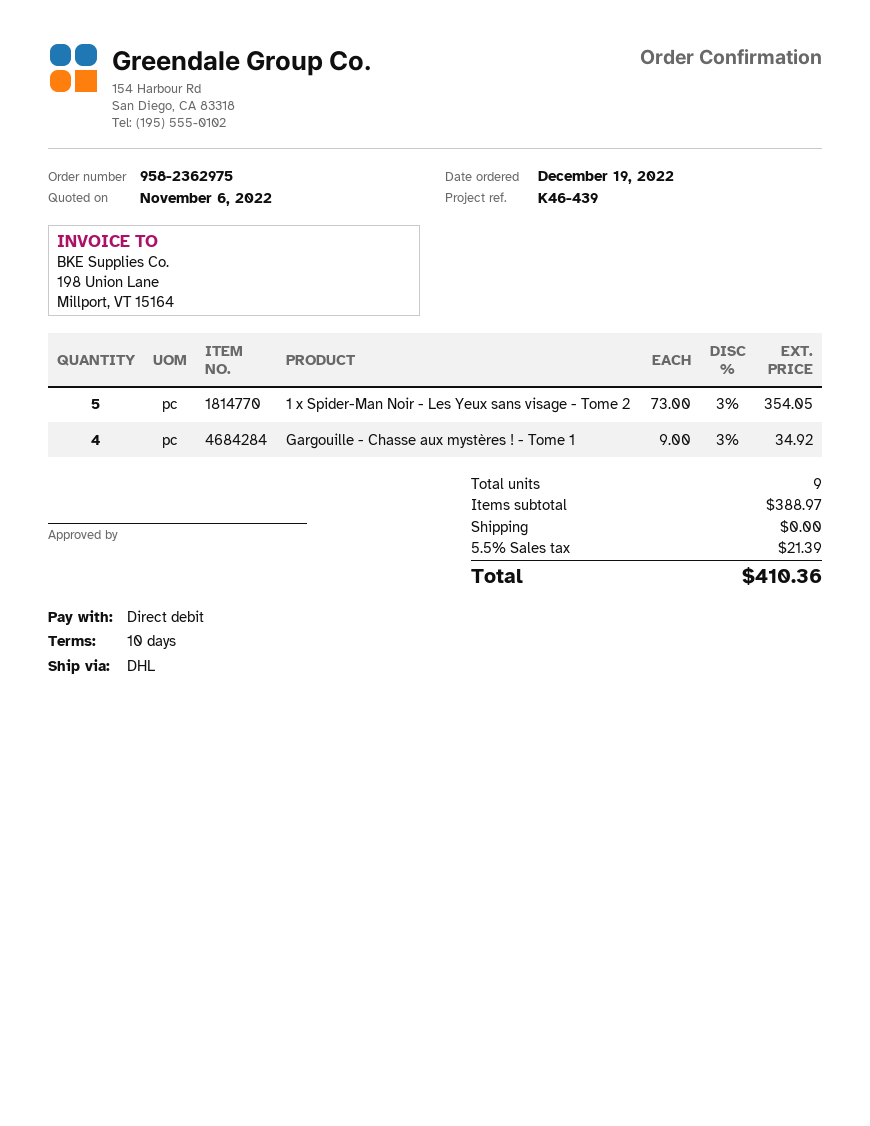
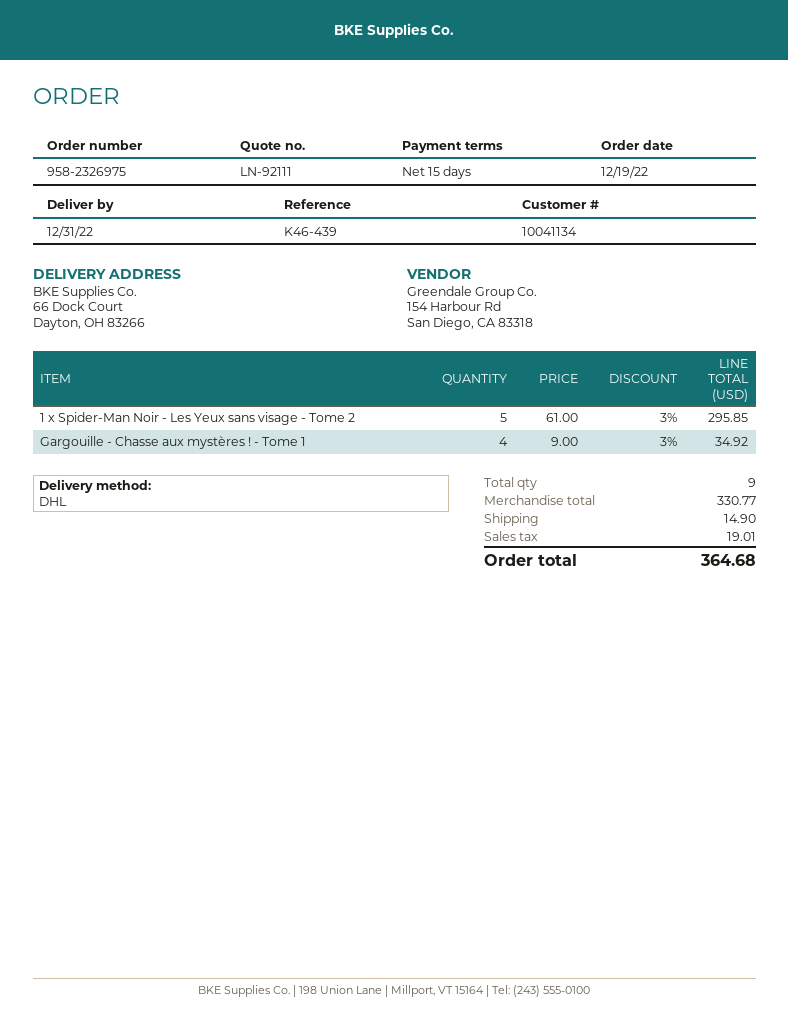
order number: 958-2362975 -> 958-2326975
payment terms: 10 days -> 15 days
1 x Spider-Man Noir - Les Yeux sans visage - Tome 2: 5 x 73.00 - 3% = 354.05 -> 5 x 61.00 - 3% = 295.85
subtotal: 388.97 -> 330.77
shipping: 0.00 -> 14.90
tax: 21.39 -> 19.01
total: 410.36 -> 364.68

